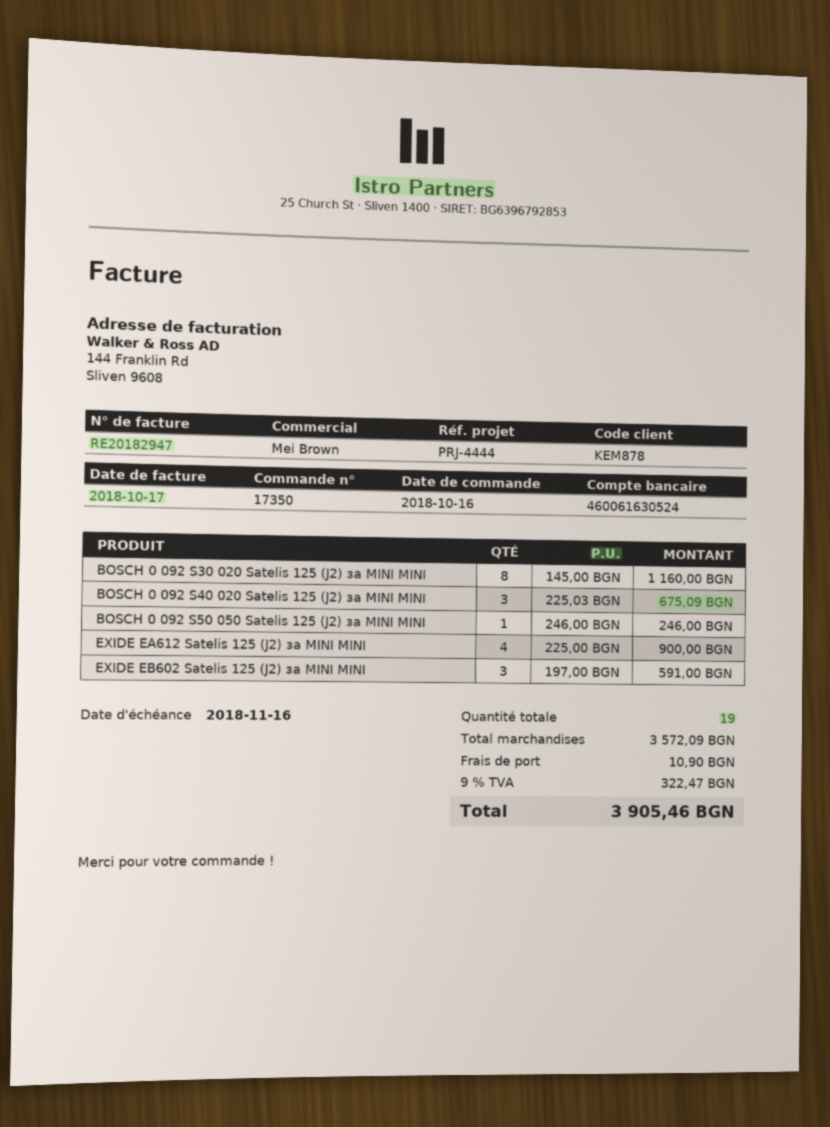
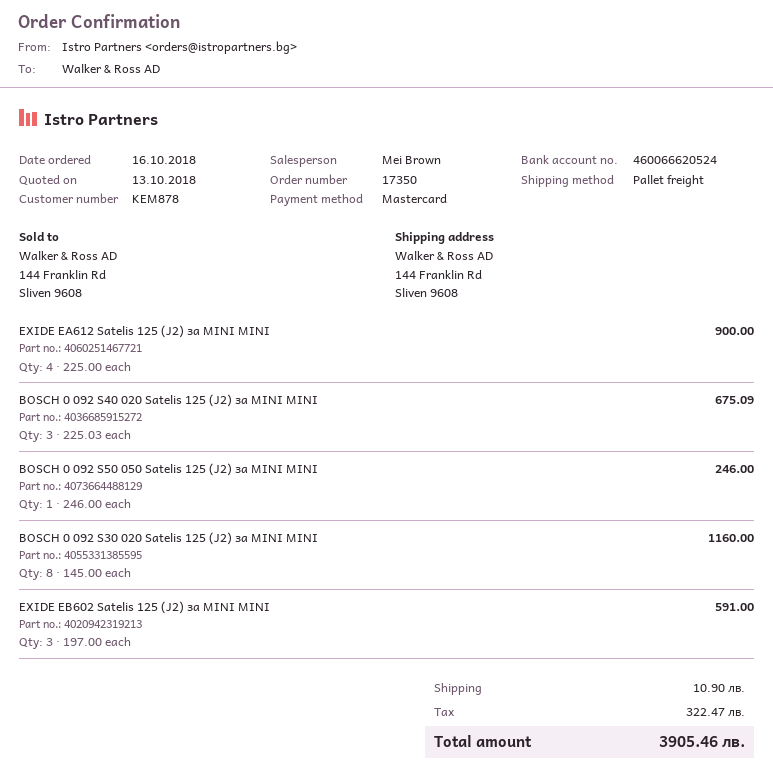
bank account: 460061630524 -> 460066620524

